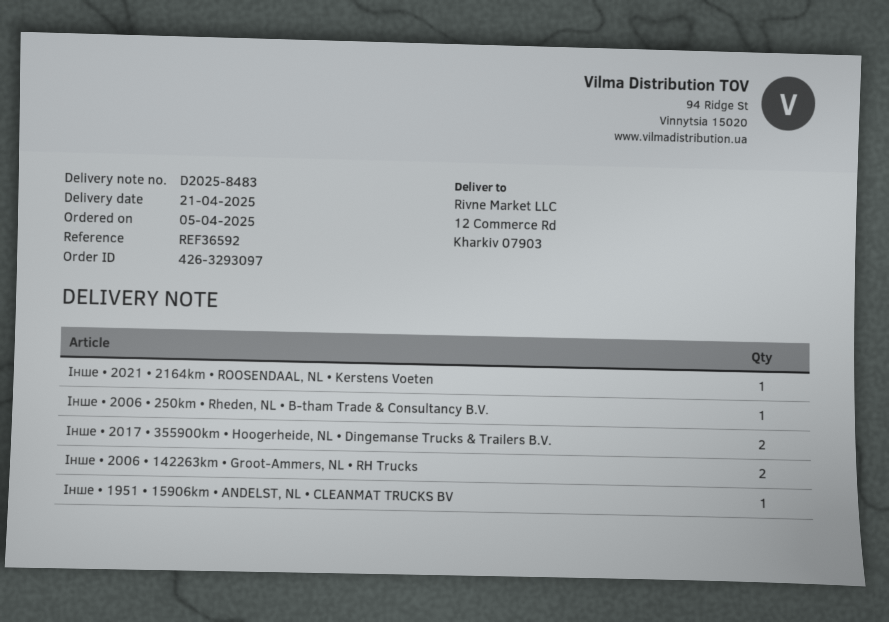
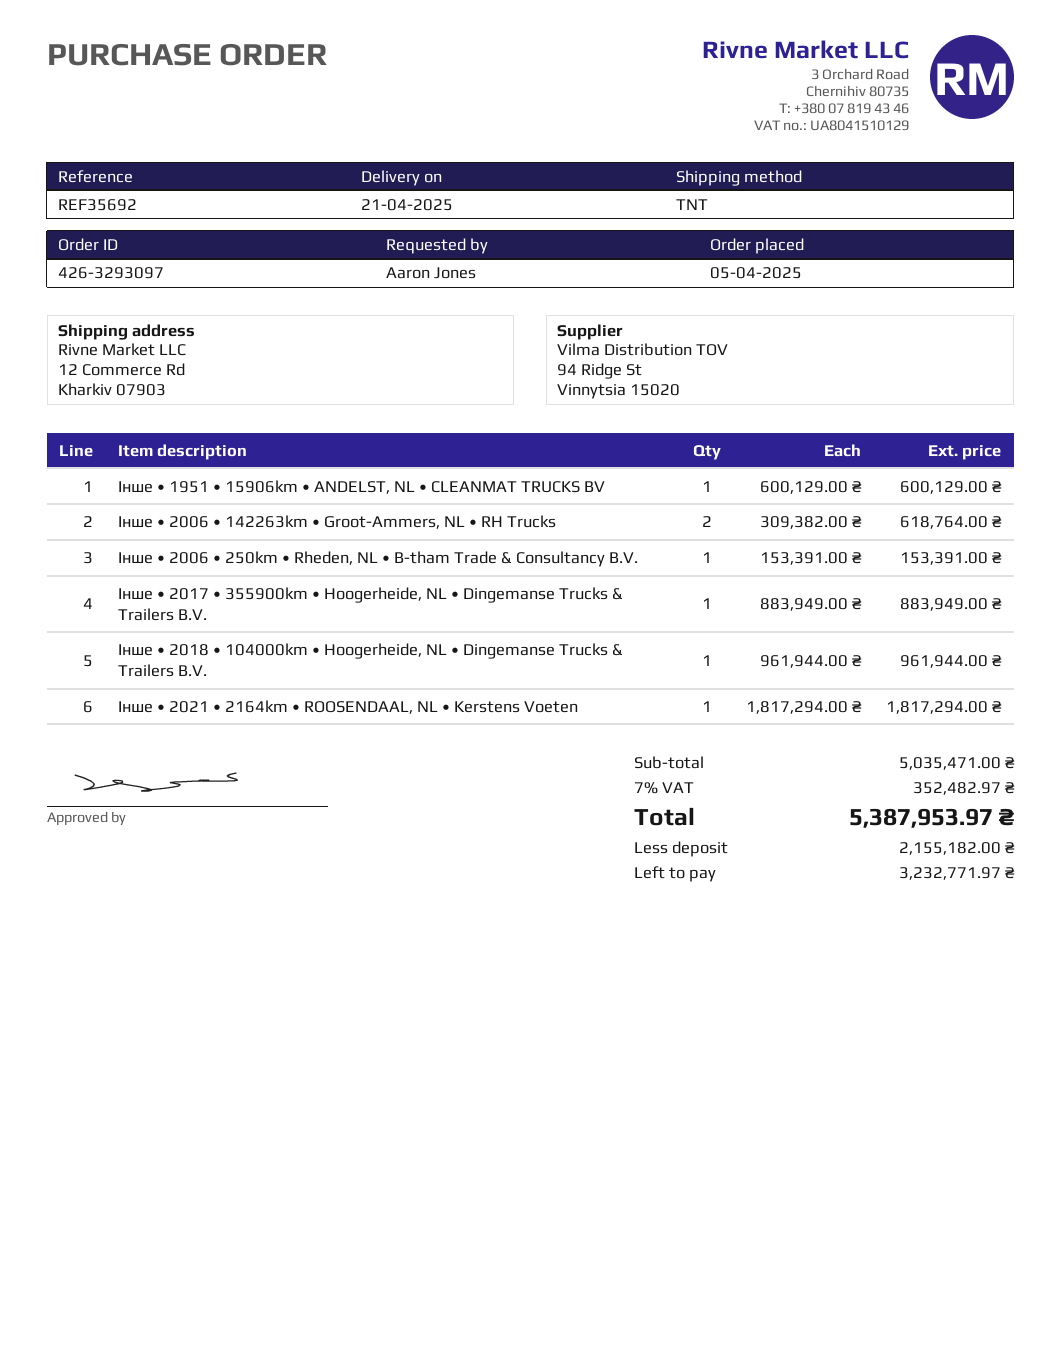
reference: REF36592 -> REF35692
Інше • 2017 • 355900km • Hoogerheide, NL • Dingemanse Trucks & Trailers B.V.: 2 -> 1
Інше • 2018 • 104000km • Hoogerheide, NL • Dingemanse Trucks & Trailers B.V.: none -> 1

